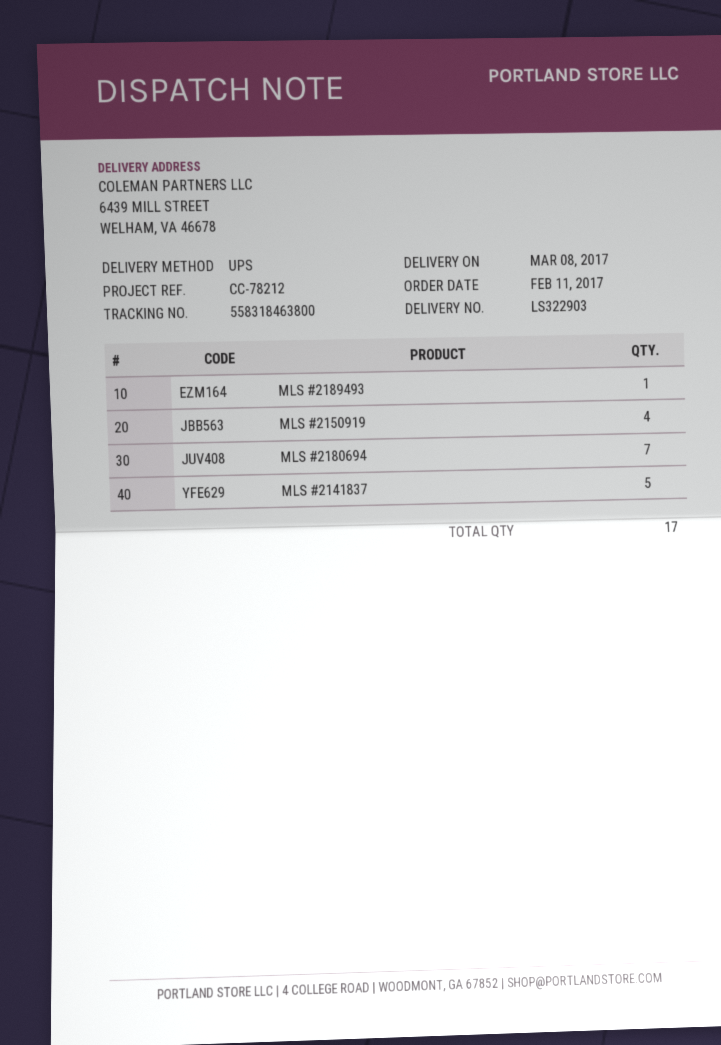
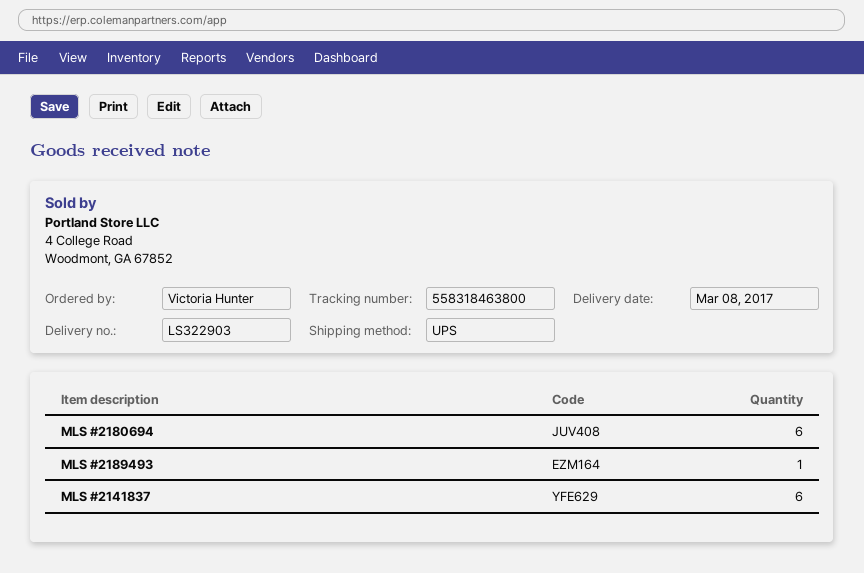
MLS #2150919: 4 -> none
MLS #2180694: 7 -> 6
MLS #2141837: 5 -> 6

